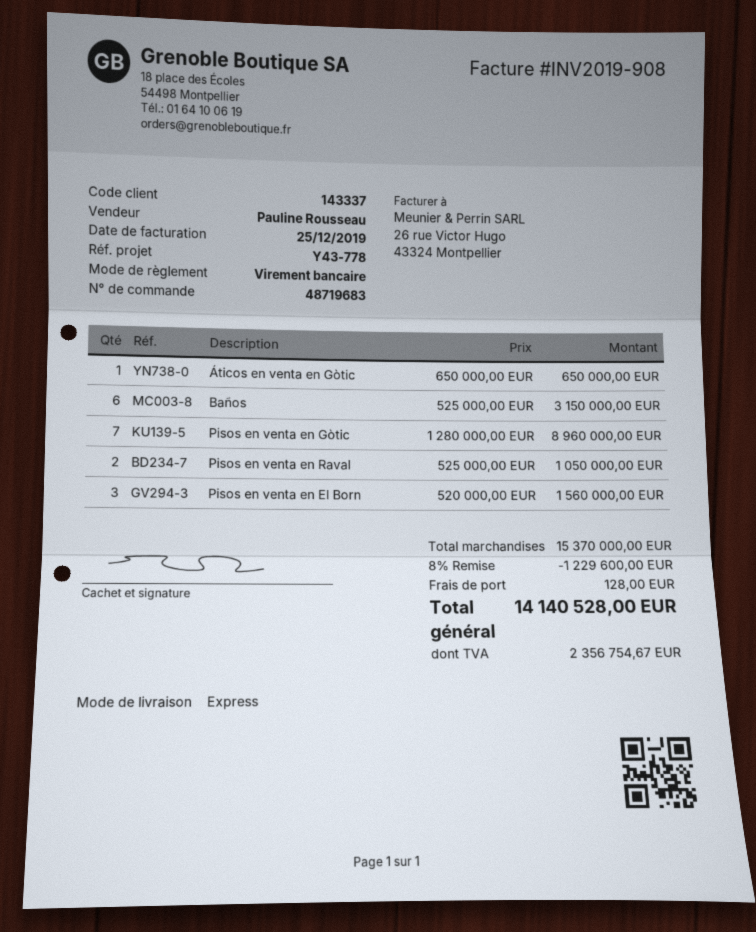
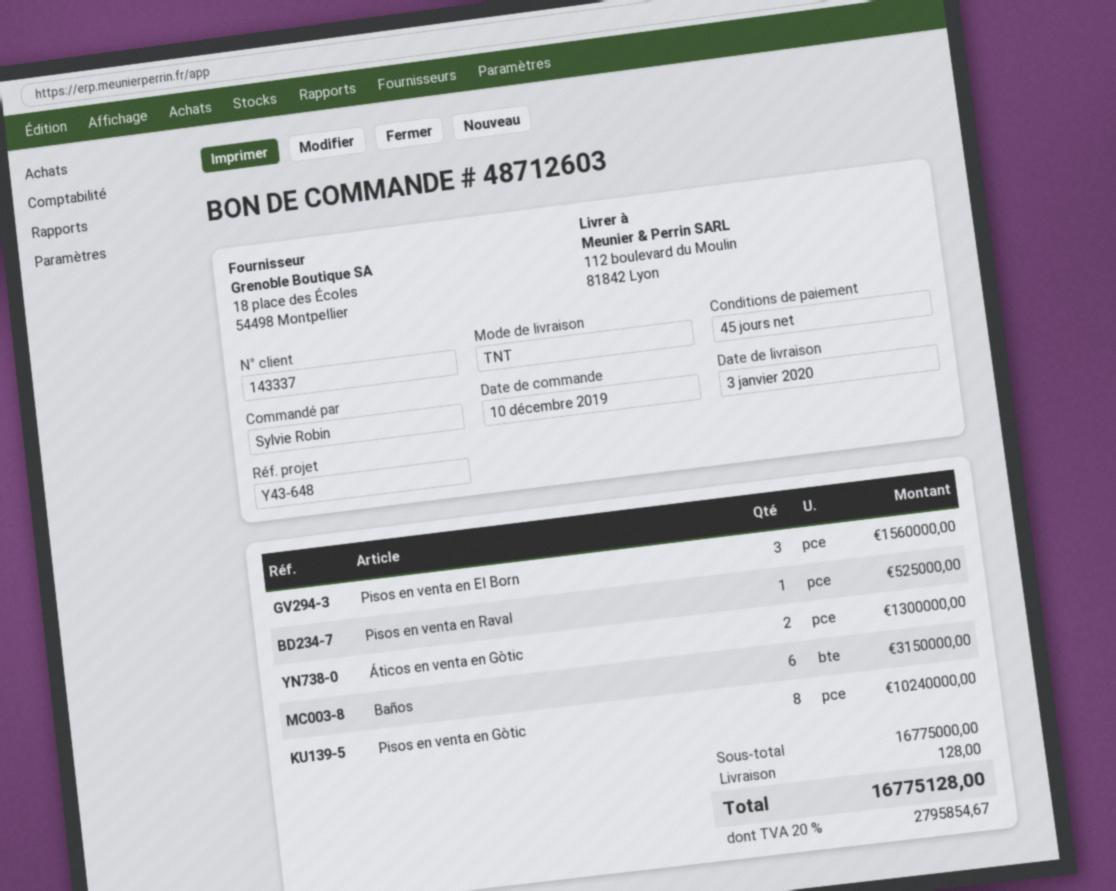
order number: 48719683 -> 48712603
reference: Y43-778 -> Y43-648
shipping method: express -> TNT
Áticos en venta en Gòtic: 1 for 650000.00 -> 2 for 1300000.00
Pisos en venta en Gòtic: 7 for 8960000.00 -> 8 for 10240000.00
Pisos en venta en Raval: 2 for 1050000.00 -> 1 for 525000.00
subtotal: 15370000.00 -> 16775000.00
discount: 8% = 1229600.00 -> none
tax: 2356754.67 -> 2795854.67
total: 14140528.00 -> 16775128.00

